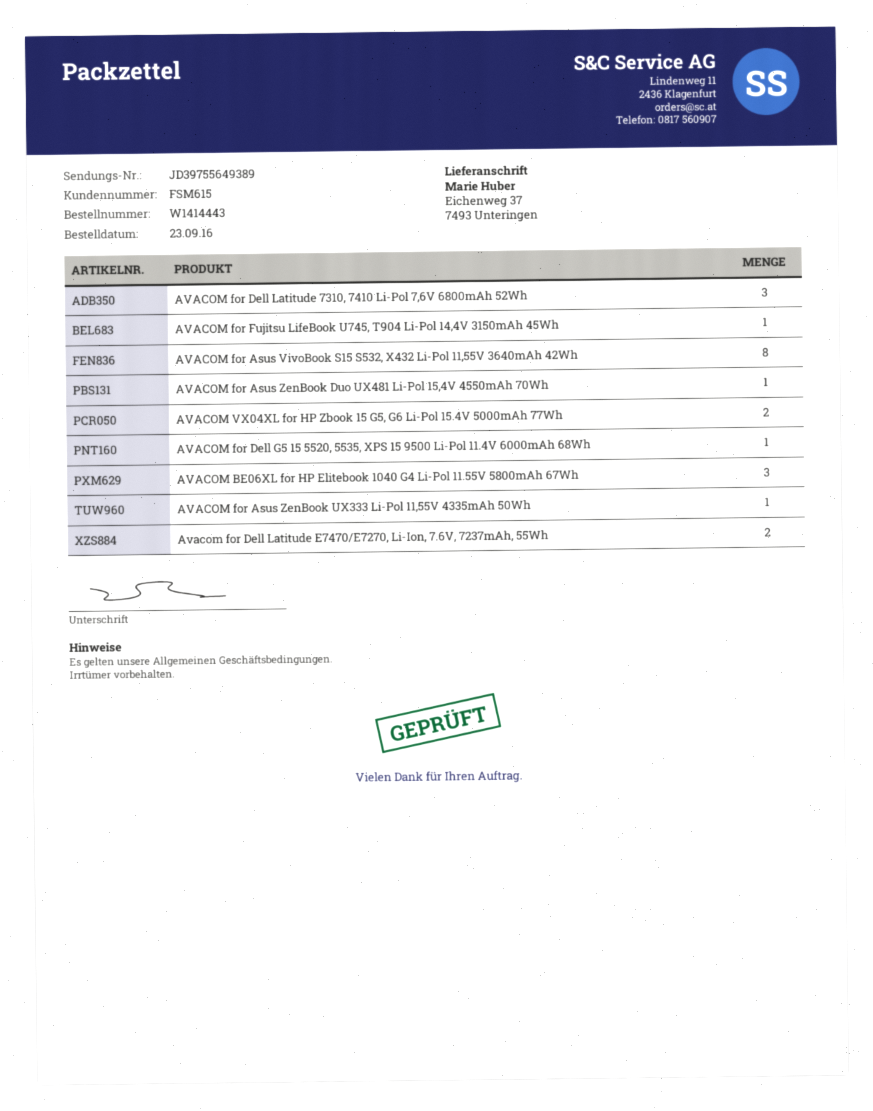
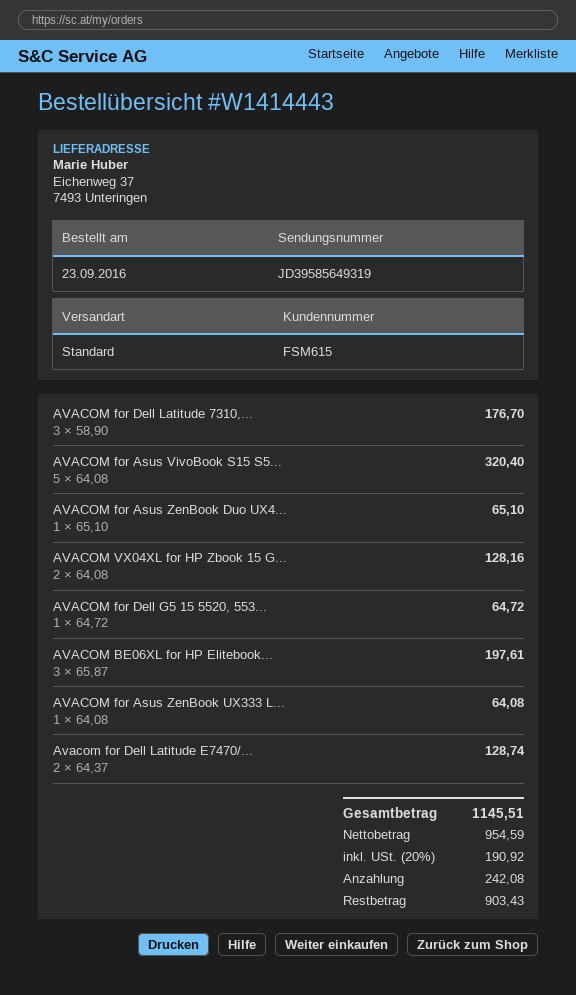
tracking number: JD39755649389 -> JD39585649319
AVACOM for Fujitsu LifeBook U745, T904 Li-Pol 14,4V 3150mAh 45Wh: 1 -> none
AVACOM for Asus VivoBook S15 S532, X432 Li-Pol 11,55V 3640mAh 42Wh: 8 -> 5

